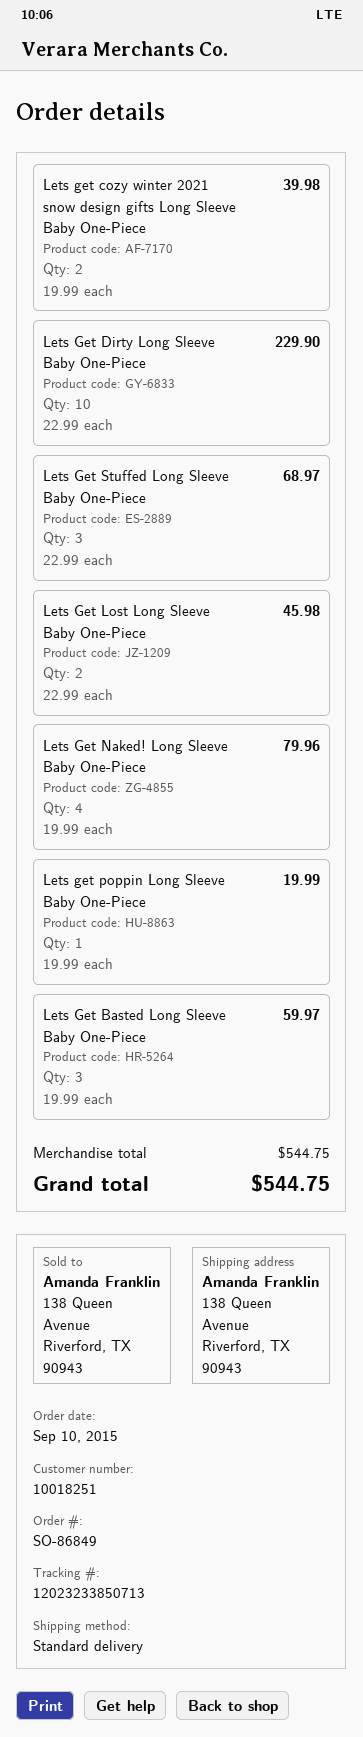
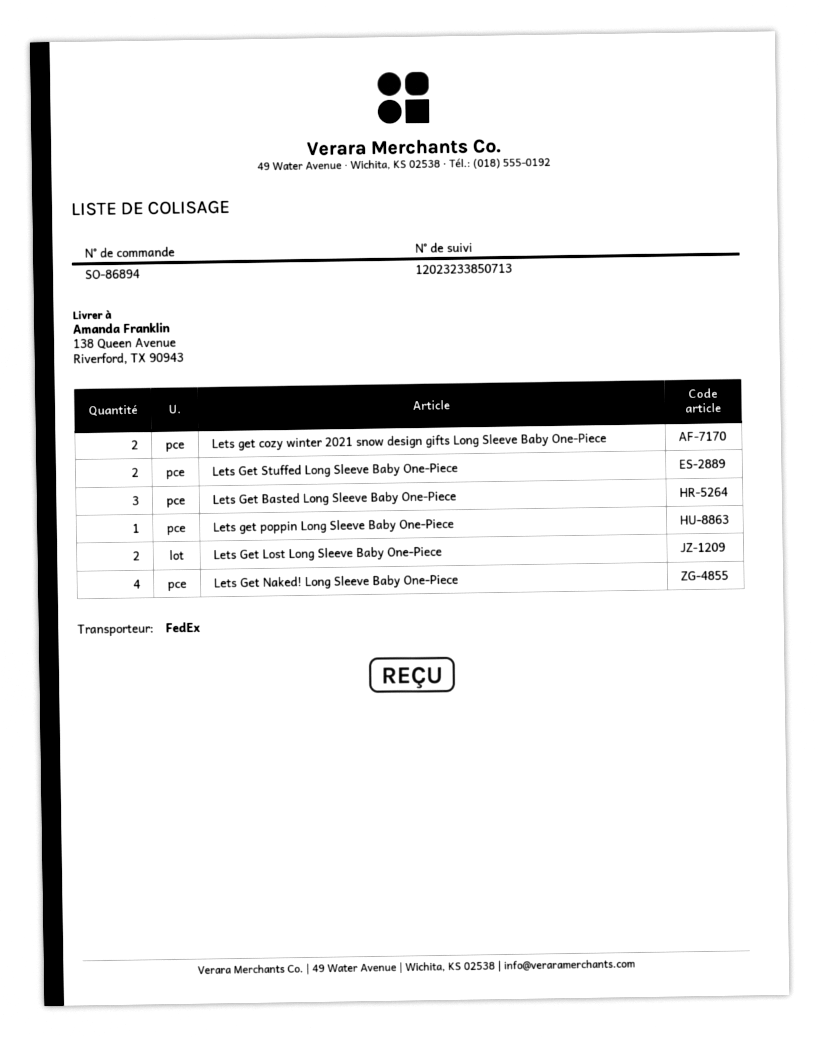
order number: SO-86849 -> SO-86894
shipping method: standard -> FedEx
Lets Get Dirty Long Sleeve Baby One-Piece: 10 -> none
Lets Get Stuffed Long Sleeve Baby One-Piece: 3 -> 2

